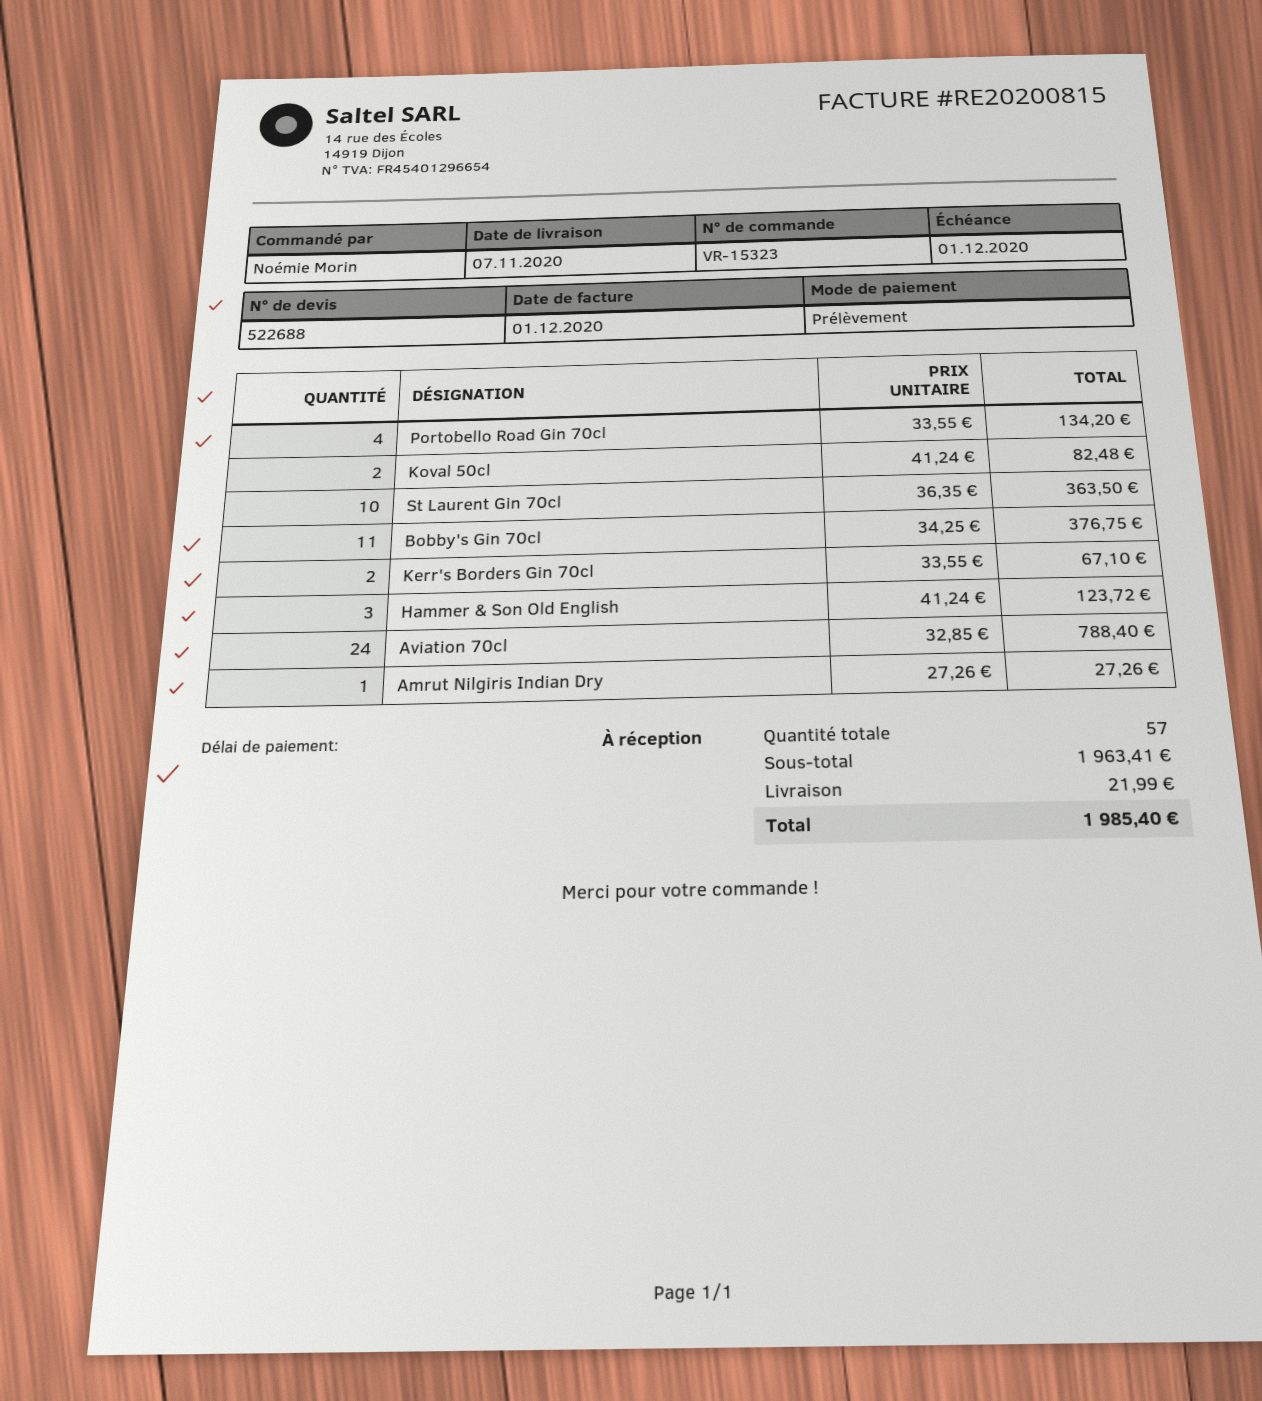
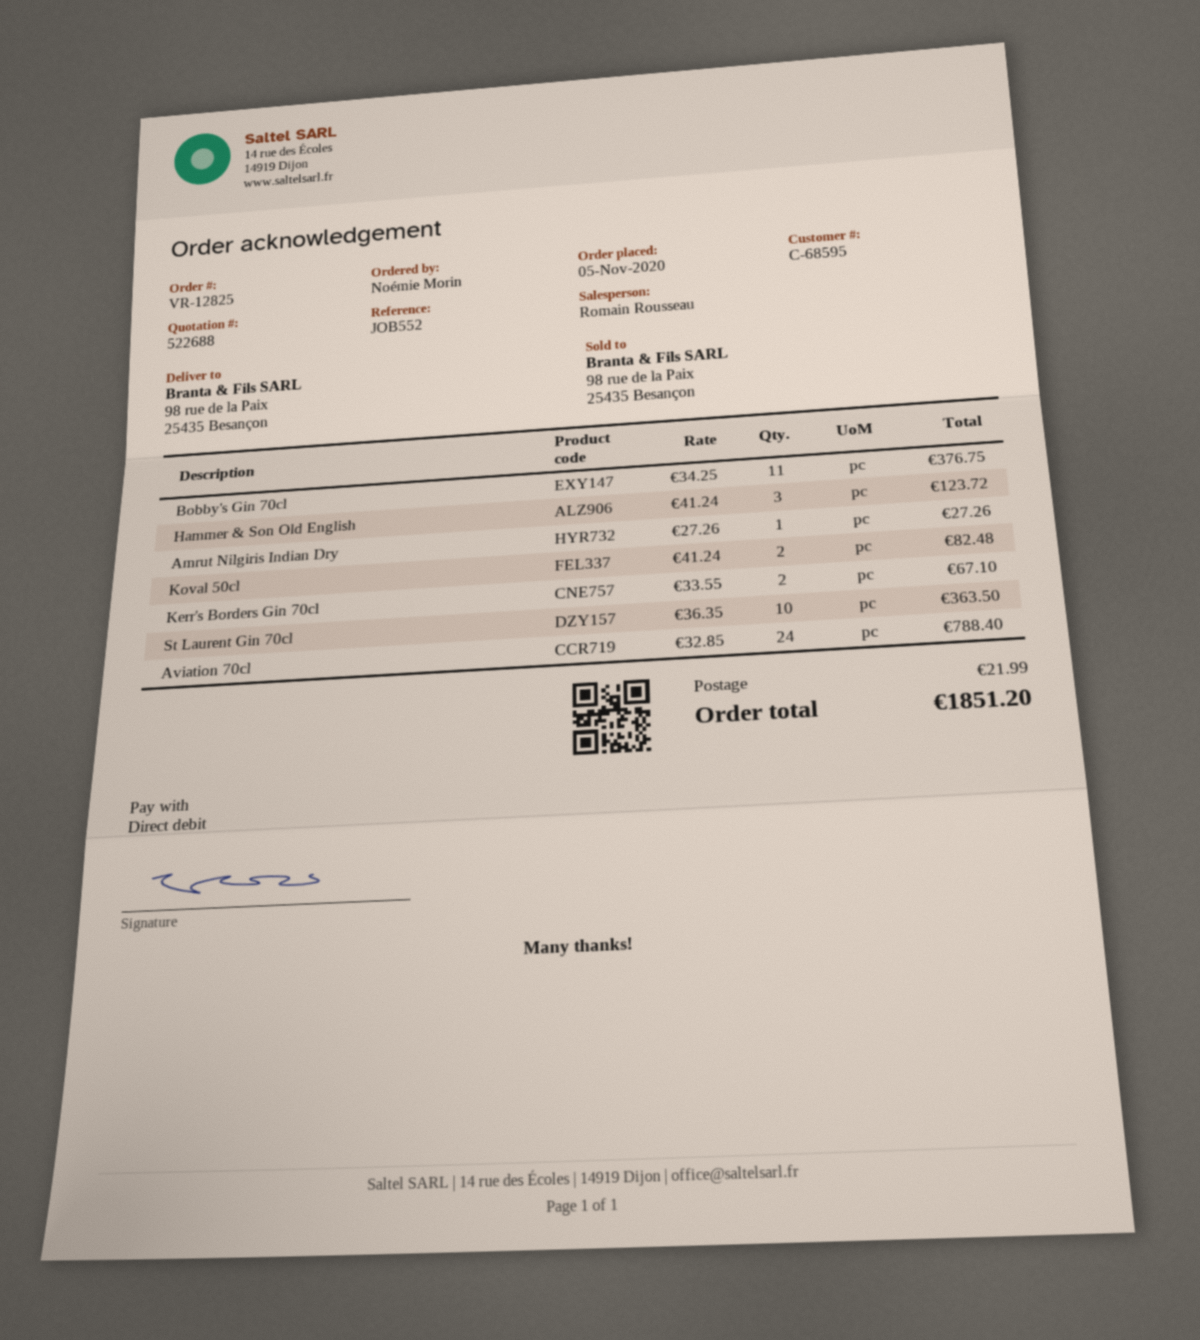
order number: VR-15323 -> VR-12825
Portobello Road Gin 70cl: 4 x 33.55 = 134.20 -> none
total: 1985.40 -> 1851.20

